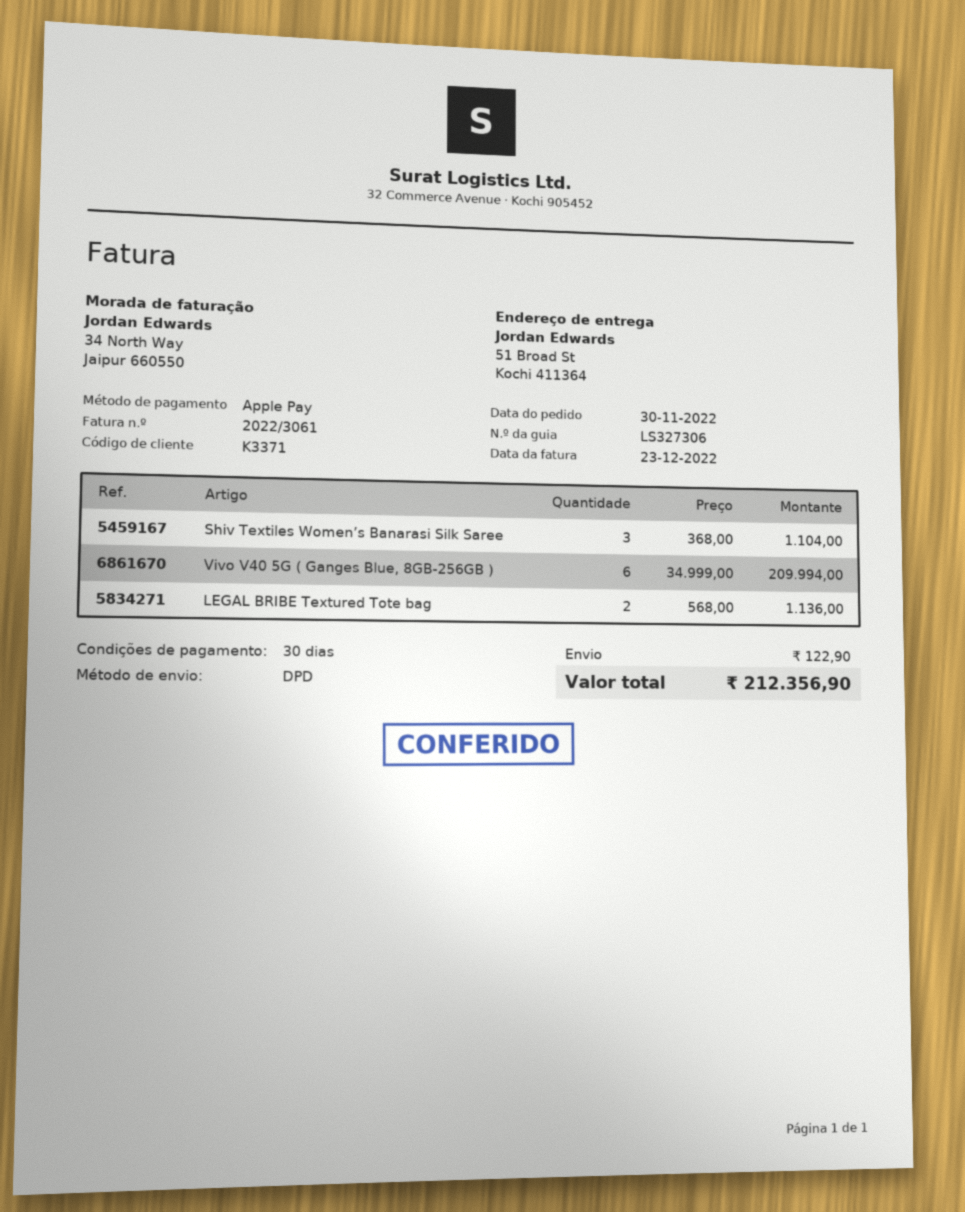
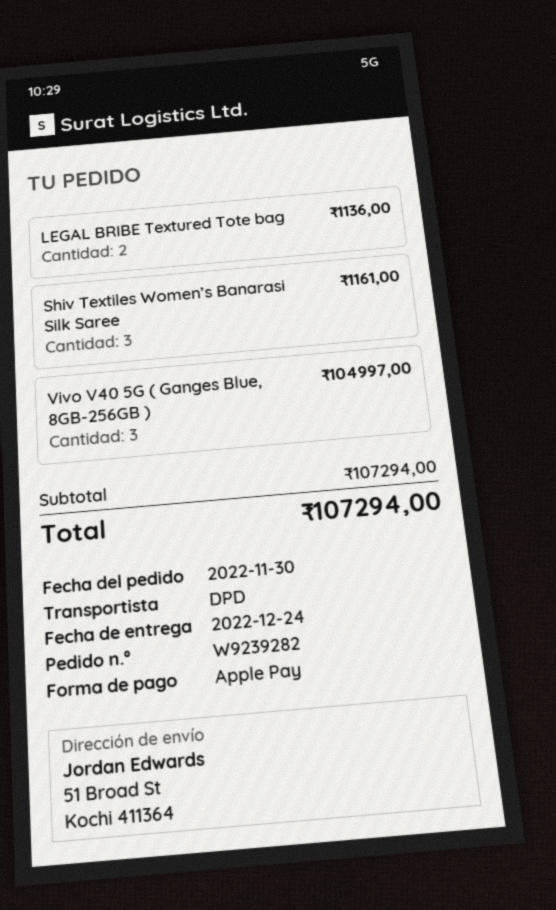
Shiv Textiles Women’s Banarasi Silk Saree: 3 for 1104.00 -> 3 for 1161.00
Vivo V40 5G ( Ganges Blue, 8GB-256GB ): 6 for 209994.00 -> 3 for 104997.00
shipping: 122.90 -> none
total: 212356.90 -> 107294.00

